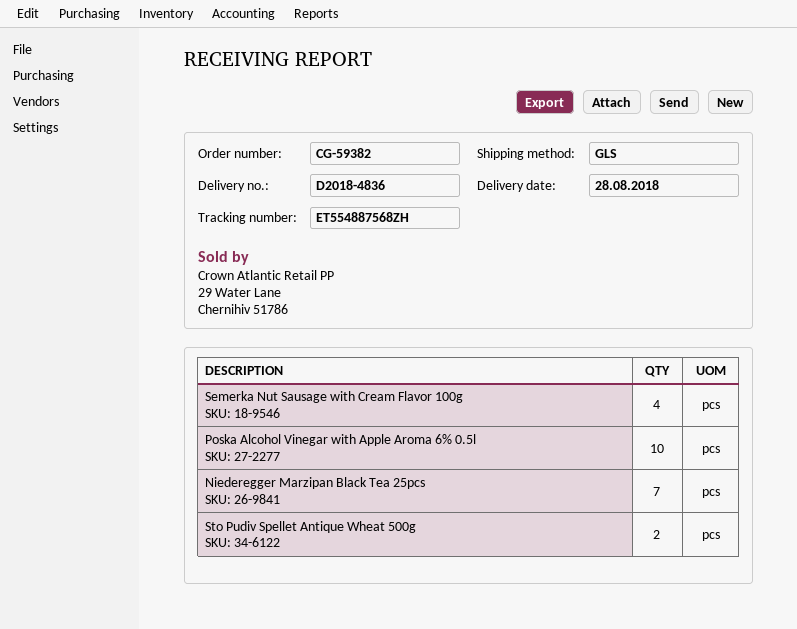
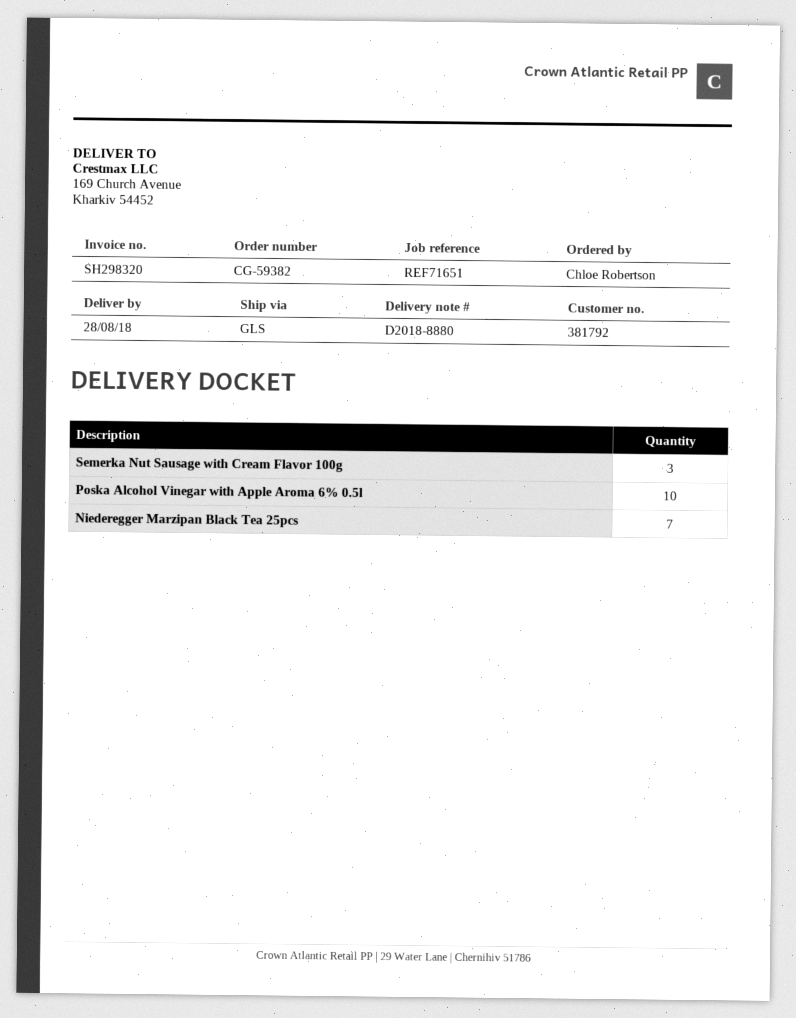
delivery note number: D2018-4836 -> D2018-8880
Semerka Nut Sausage with Cream Flavor 100g: 4 -> 3
Sto Pudiv Spellet Antique Wheat 500g: 2 -> none

